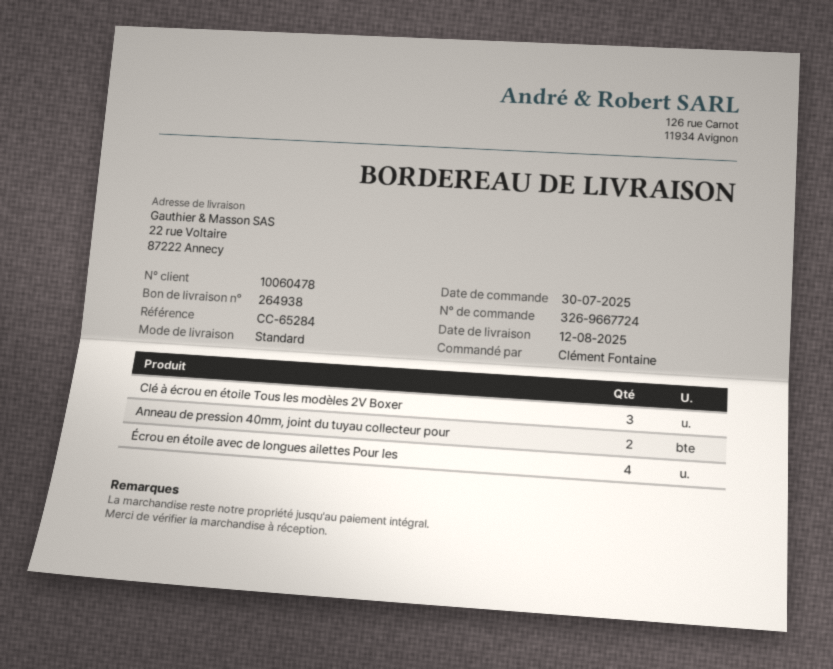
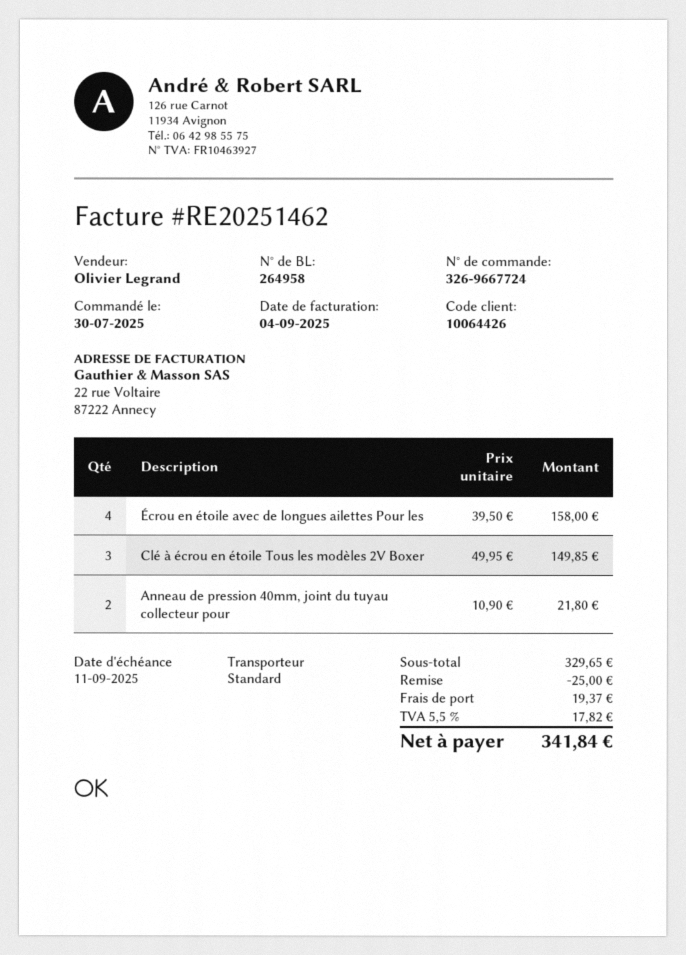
delivery note number: 264938 -> 264958
customer number: 10060478 -> 10064426

